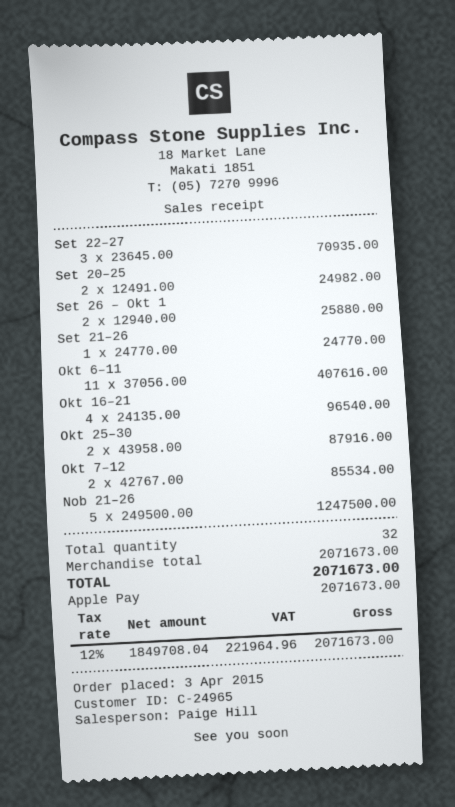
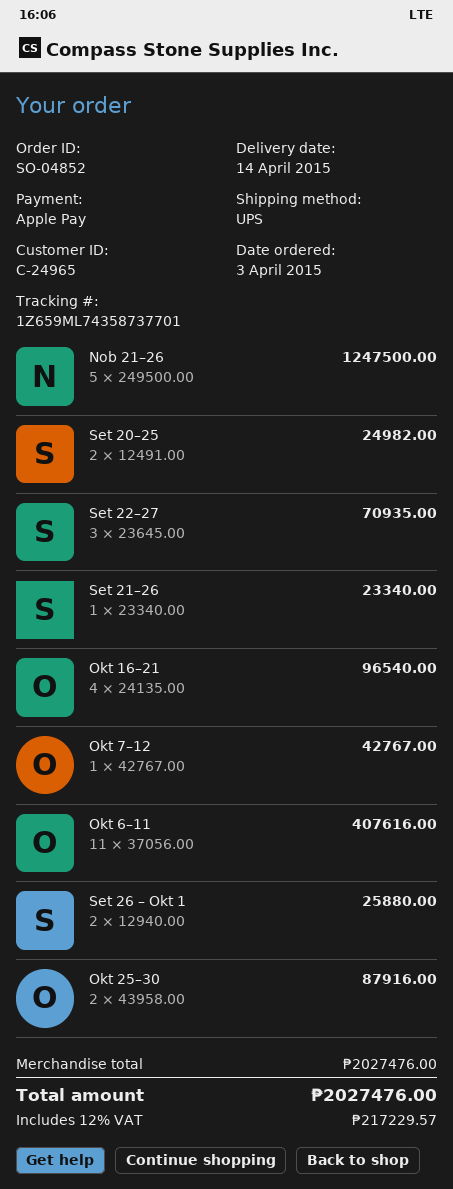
Set 21–26: 1 x 24770.00 = 24770.00 -> 1 x 23340.00 = 23340.00
Okt 7–12: 2 x 42767.00 = 85534.00 -> 1 x 42767.00 = 42767.00
subtotal: 2071673.00 -> 2027476.00
tax: 12% = 221964.96 -> 12% = 217229.57
total: 2071673.00 -> 2027476.00

